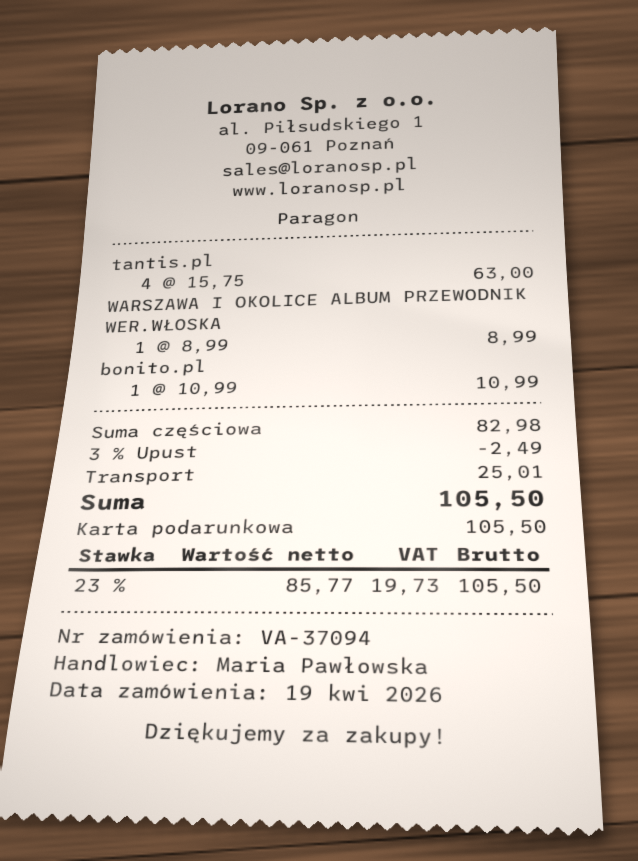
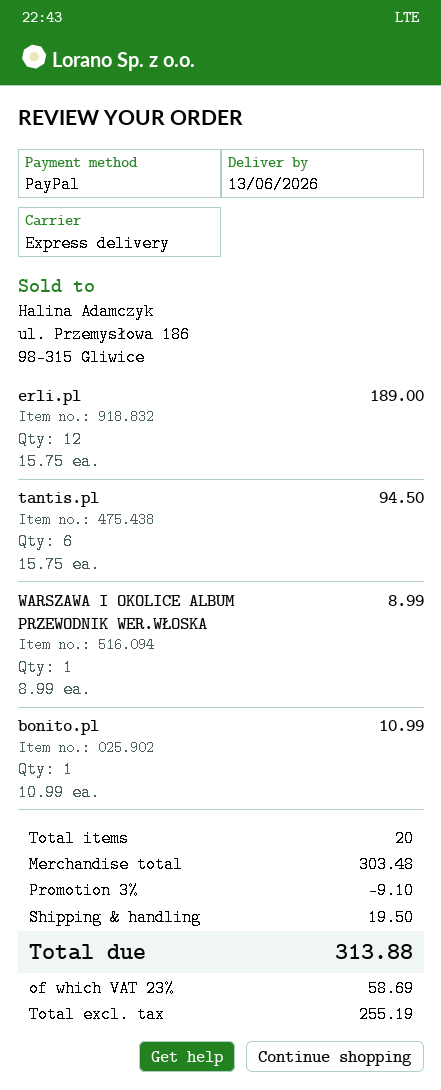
payment method: gift card -> PayPal
tantis.pl: 4 x 15.75 = 63.00 -> 6 x 15.75 = 94.50
erli.pl: none -> 12 x 15.75 = 189.00
subtotal: 82.98 -> 303.48
discount: 3% = 2.49 -> 3% = 9.10
shipping: 25.01 -> 19.50
net: 85.77 -> 255.19
tax: 23% = 19.73 -> 23% = 58.69
total: 105.50 -> 313.88

